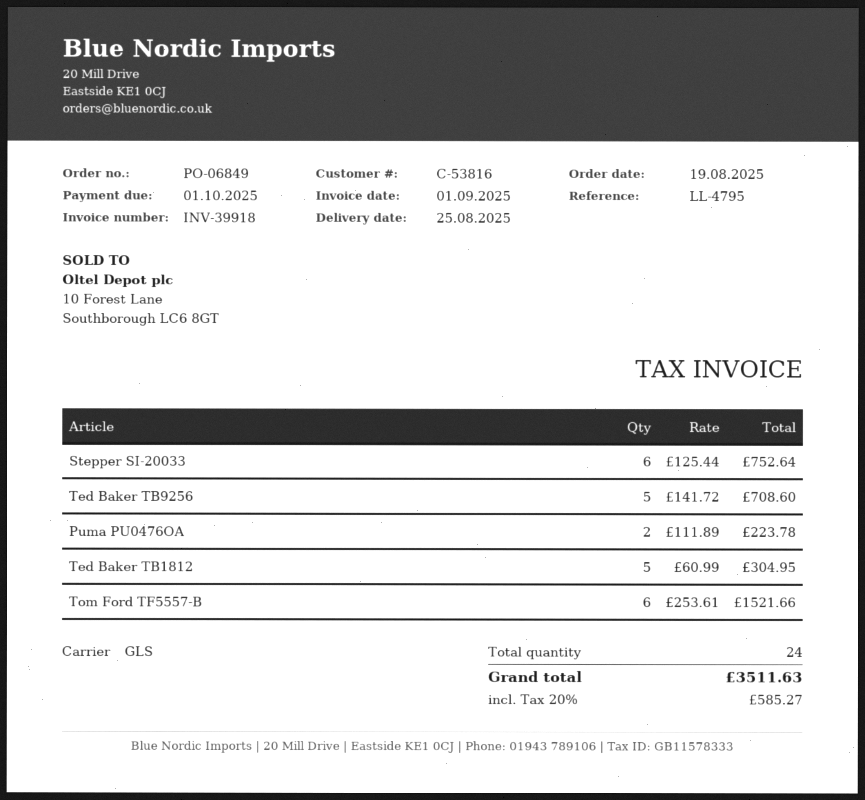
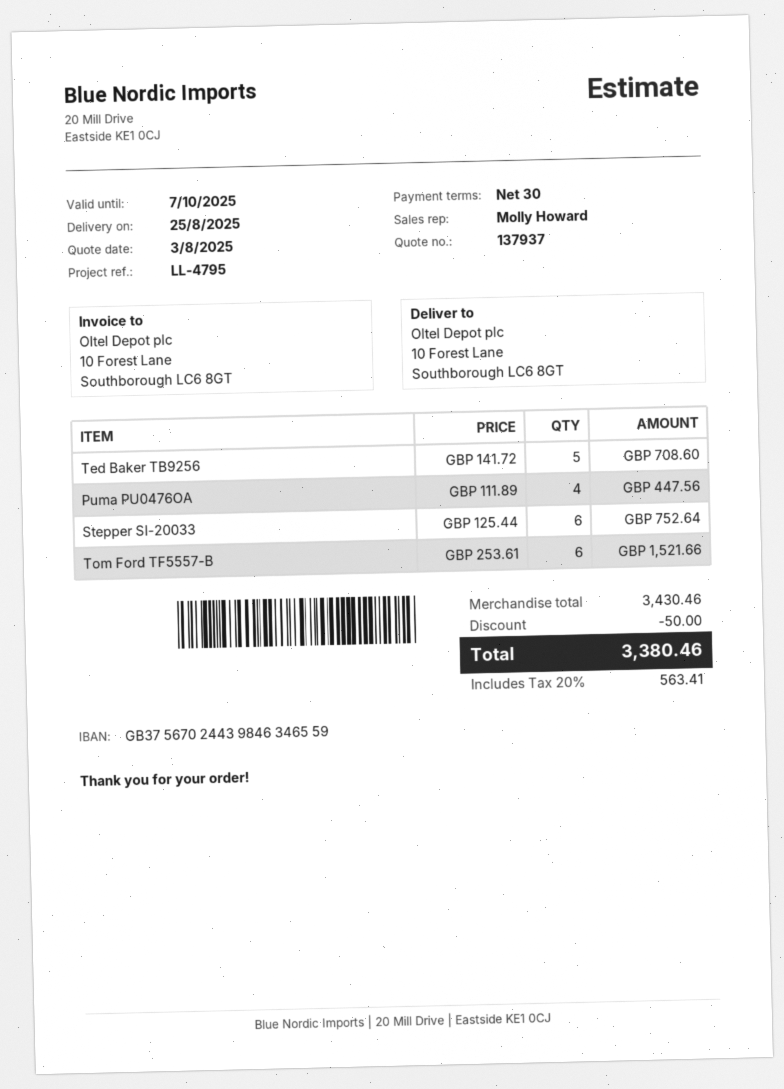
Puma PU0476OA: 2 x 111.89 = 223.78 -> 4 x 111.89 = 447.56
Ted Baker TB1812: 5 x 60.99 = 304.95 -> none
discount: none -> 50.00
tax: 20% = 585.27 -> 20% = 563.41
total: 3511.63 -> 3380.46

